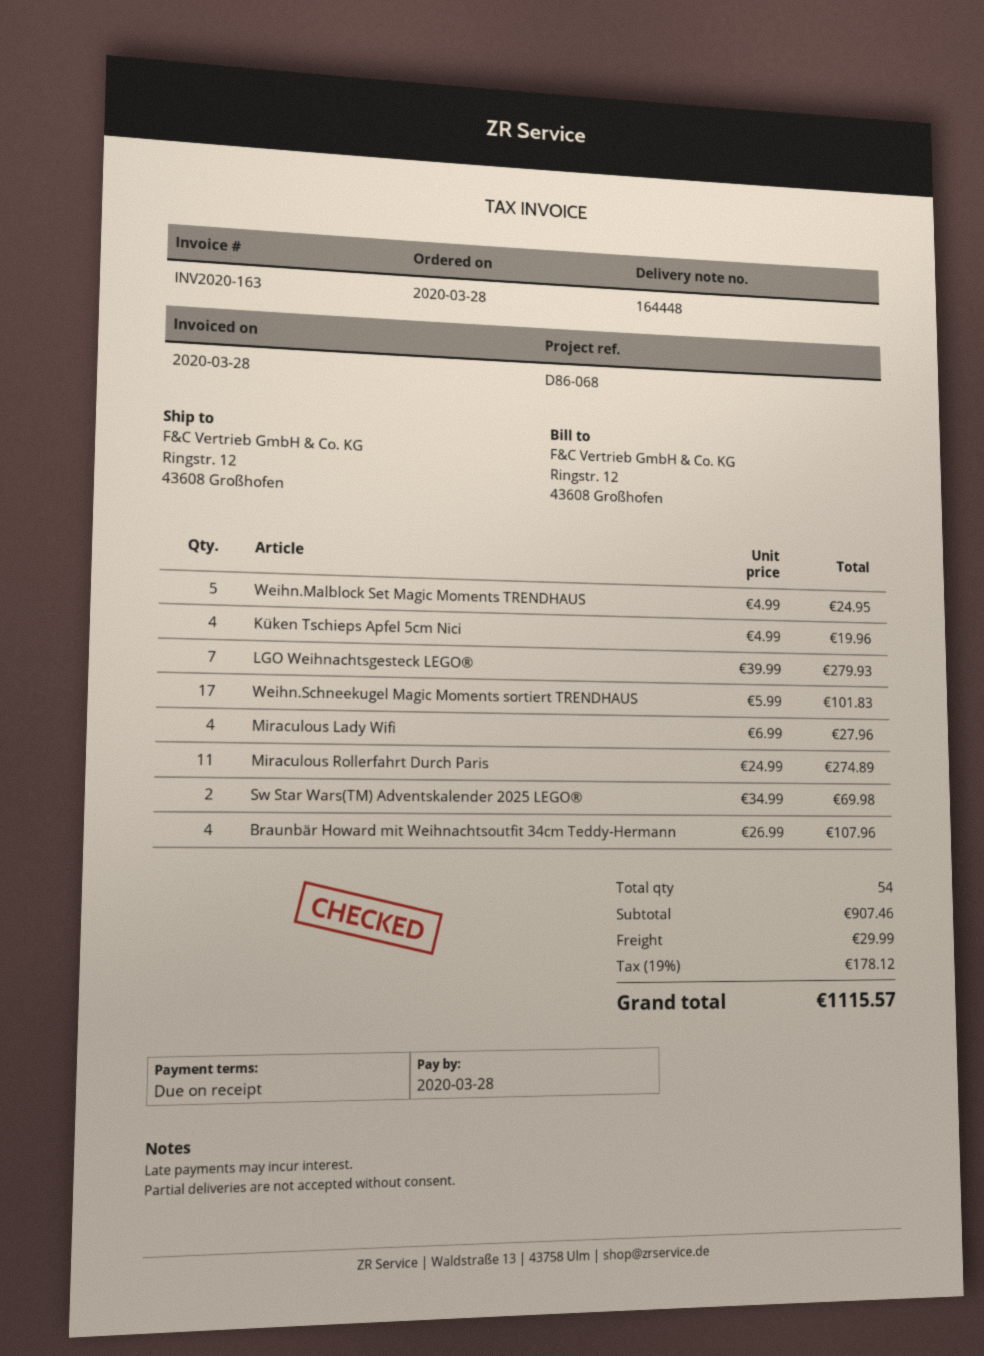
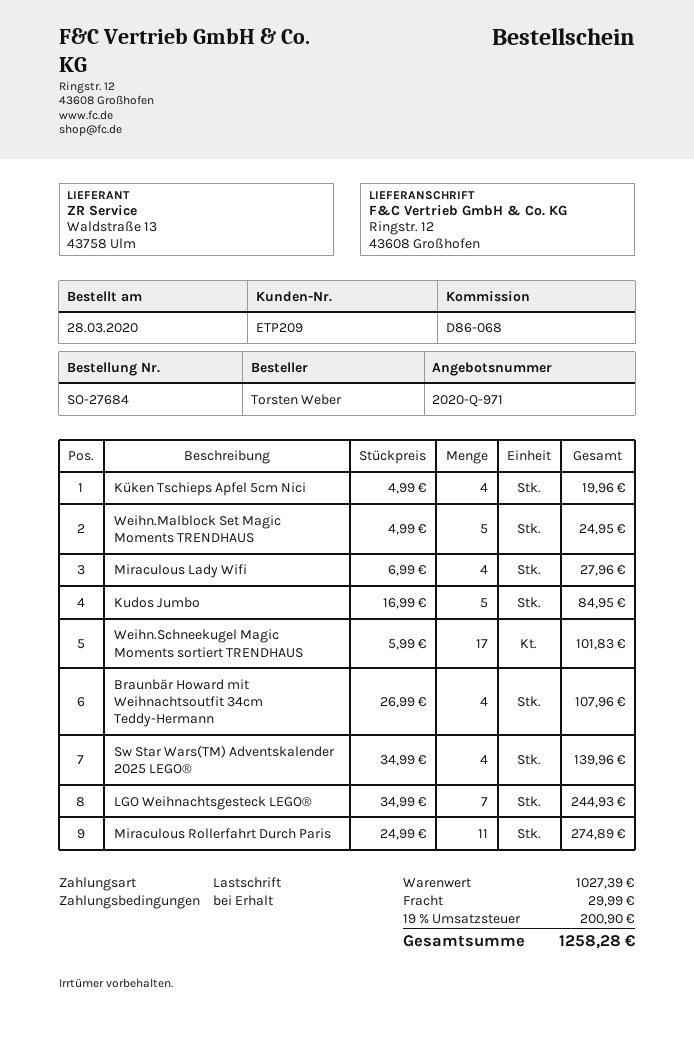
LGO Weihnachtsgesteck LEGO®: 7 x 39.99 = 279.93 -> 7 x 34.99 = 244.93
Sw Star Wars(TM) Adventskalender 2025 LEGO®: 2 x 34.99 = 69.98 -> 4 x 34.99 = 139.96
Kudos Jumbo: none -> 5 x 16.99 = 84.95
subtotal: 907.46 -> 1027.39
tax: 19% = 178.12 -> 19% = 200.90
total: 1115.57 -> 1258.28

